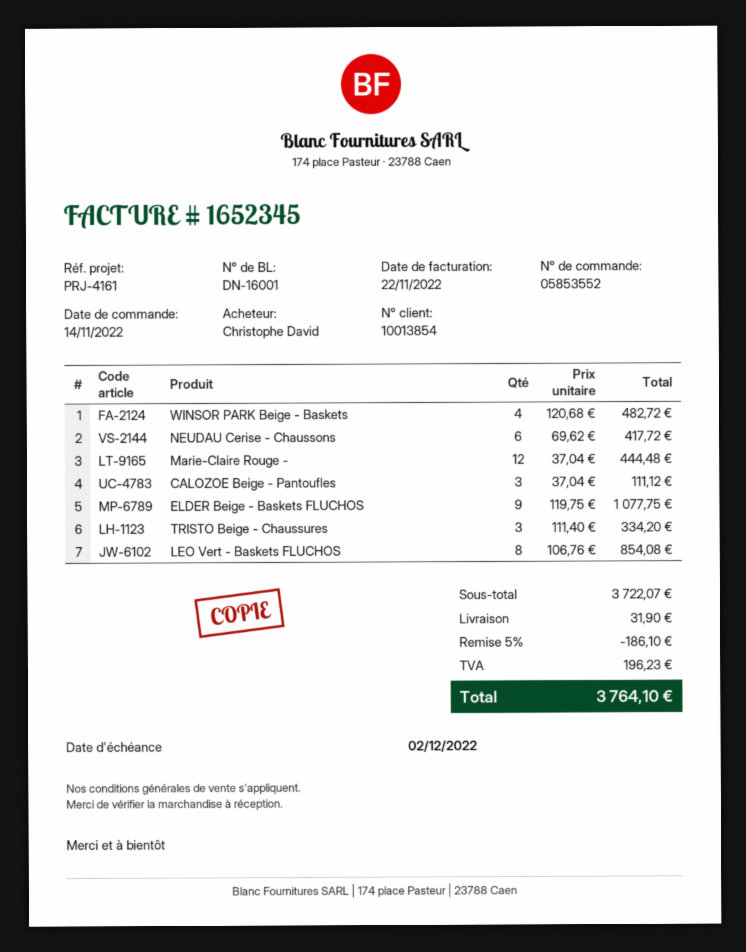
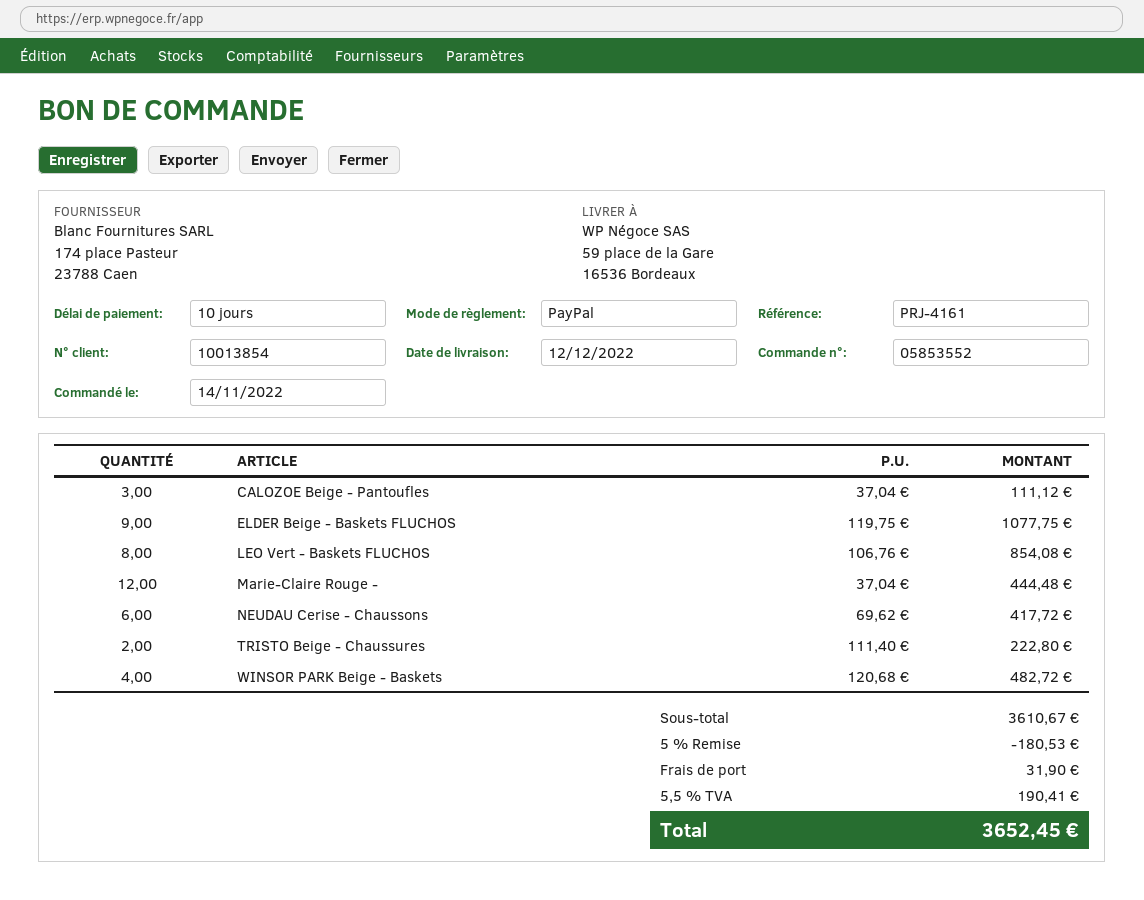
TRISTO Beige - Chaussures: 3 x 111.40 = 334.20 -> 2 x 111.40 = 222.80
subtotal: 3722.07 -> 3610.67
discount: 5% = 186.10 -> 5% = 180.53
tax: 196.23 -> 190.41
total: 3764.10 -> 3652.45

